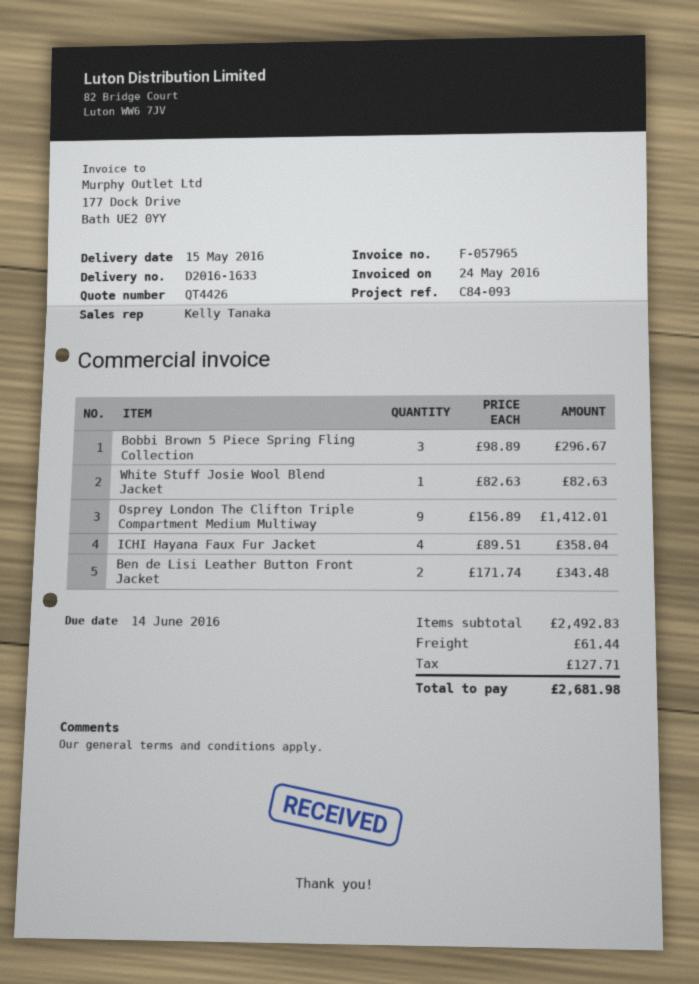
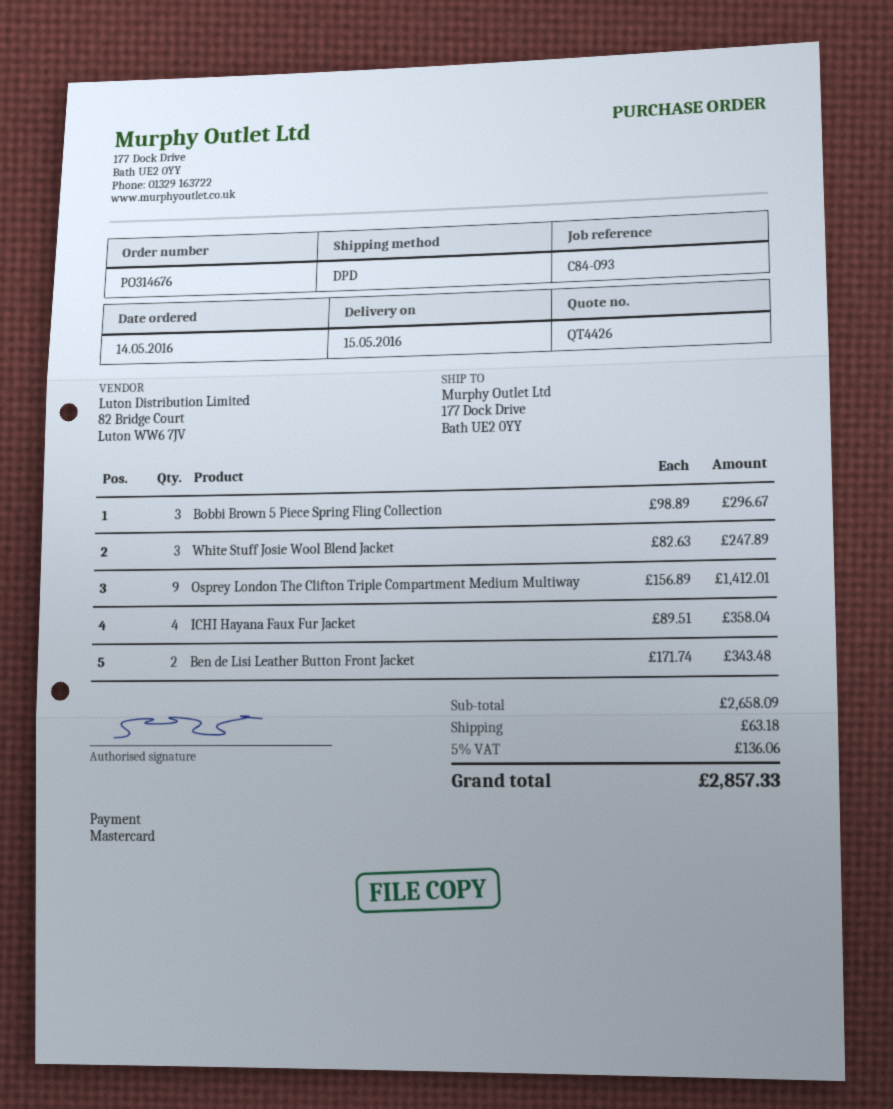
White Stuff Josie Wool Blend Jacket: 1 x 82.63 = 82.63 -> 3 x 82.63 = 247.89
subtotal: 2492.83 -> 2658.09
shipping: 61.44 -> 63.18
tax: 127.71 -> 136.06
total: 2681.98 -> 2857.33

